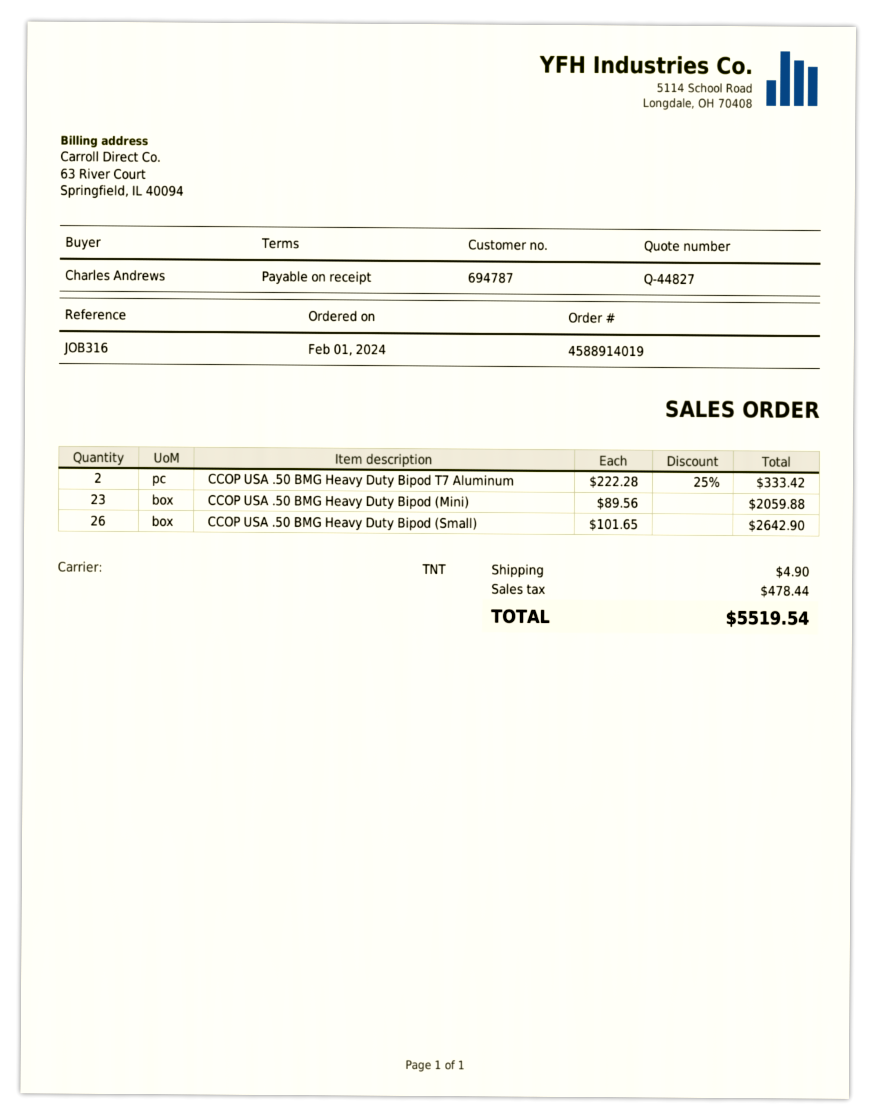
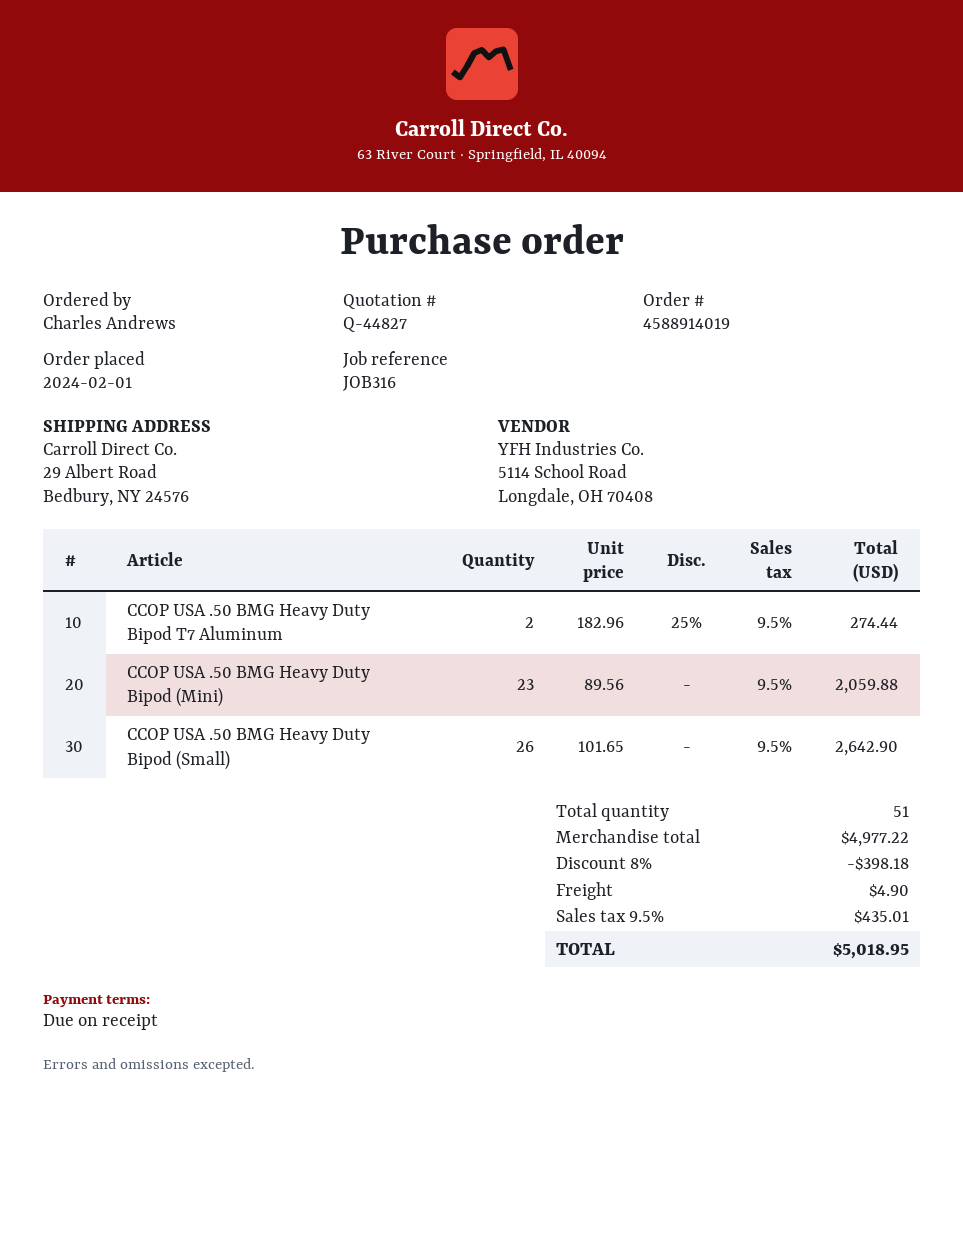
CCOP USA .50 BMG Heavy Duty Bipod T7 Aluminum: 2 x 222.28 - 25% = 333.42 -> 2 x 182.96 - 25% = 274.44
discount: none -> 8% = 398.18
tax: 478.44 -> 435.01
total: 5519.54 -> 5018.95

